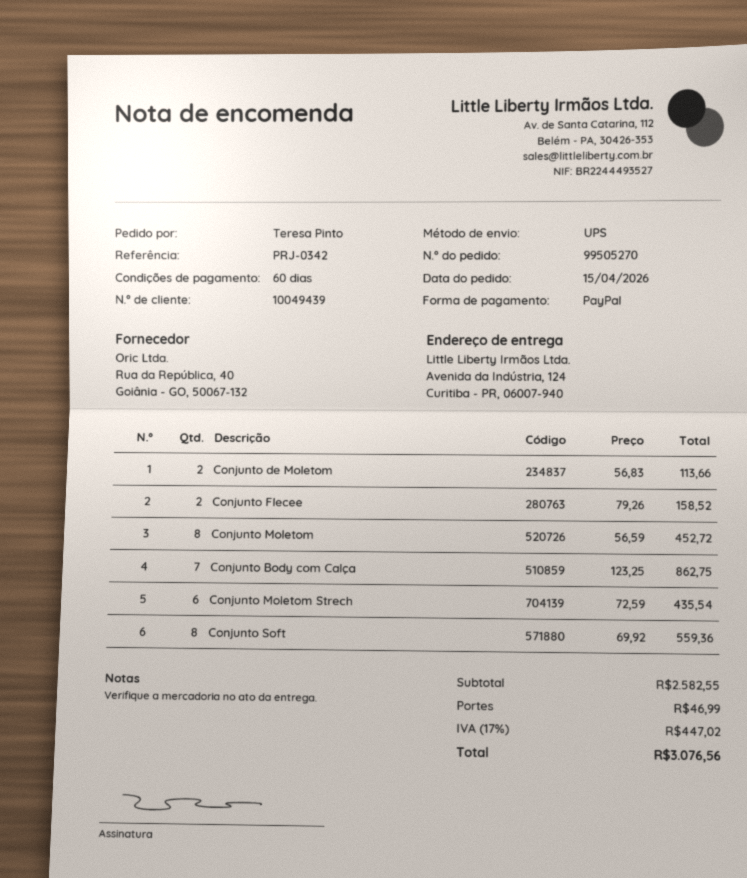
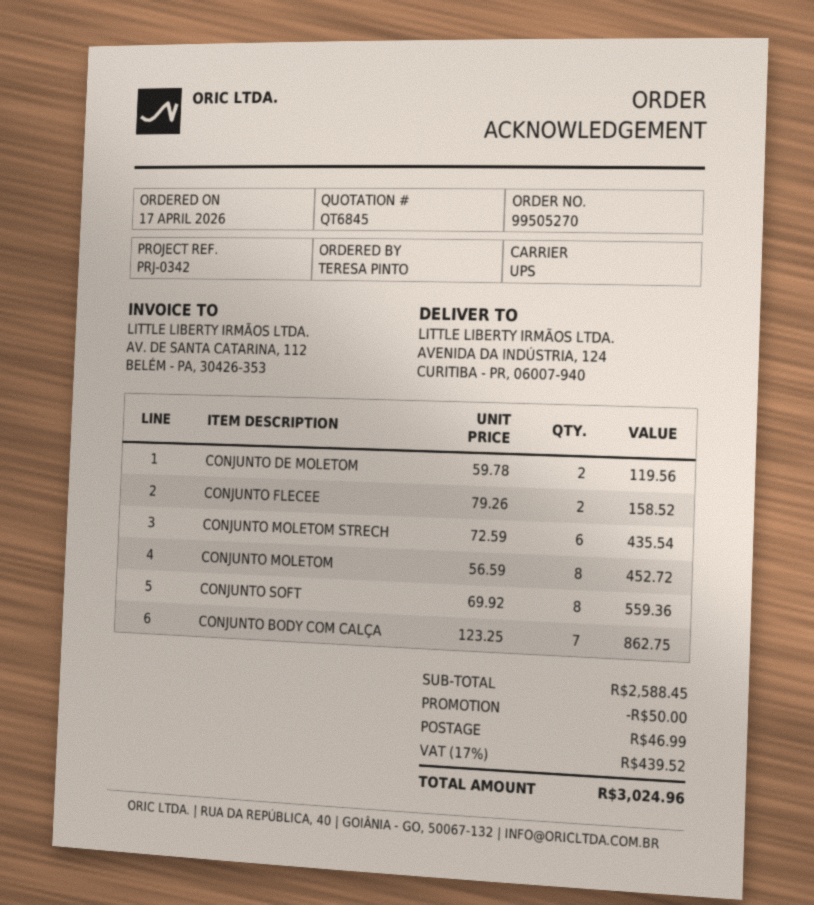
order date: 2026-04-15 -> 2026-04-17
Conjunto de Moletom: 2 x 56.83 = 113.66 -> 2 x 59.78 = 119.56
subtotal: 2582.55 -> 2588.45
discount: none -> 50.00
tax: 17% = 447.02 -> 17% = 439.52
total: 3076.56 -> 3024.96

